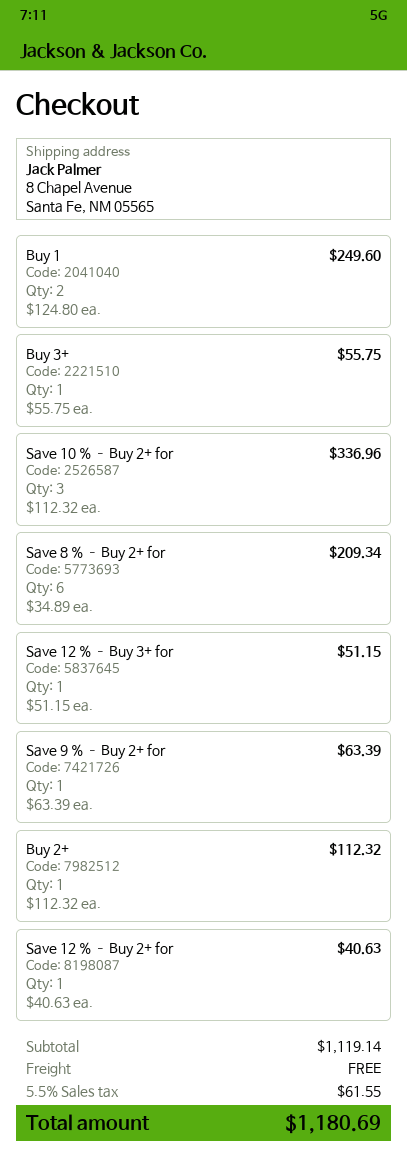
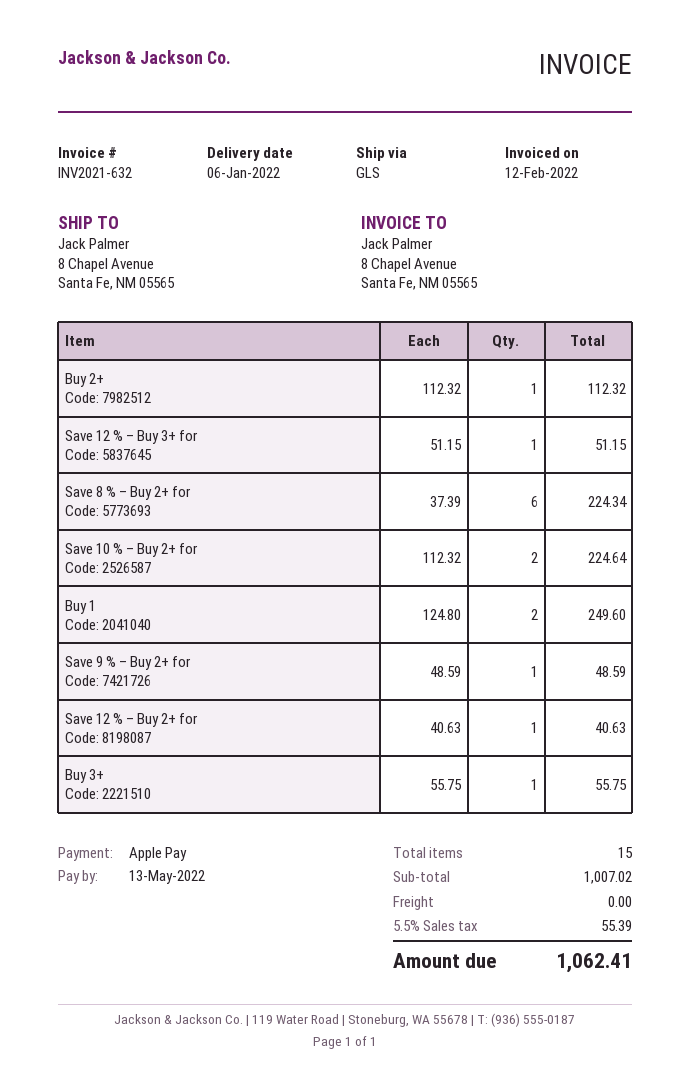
Save 10 % – Buy 2+ for: 3 x 112.32 = 336.96 -> 2 x 112.32 = 224.64
Save 8 % – Buy 2+ for: 6 x 34.89 = 209.34 -> 6 x 37.39 = 224.34
Save 9 % – Buy 2+ for: 1 x 63.39 = 63.39 -> 1 x 48.59 = 48.59
subtotal: 1119.14 -> 1007.02
tax: 5.5% = 61.55 -> 5.5% = 55.39
total: 1180.69 -> 1062.41

